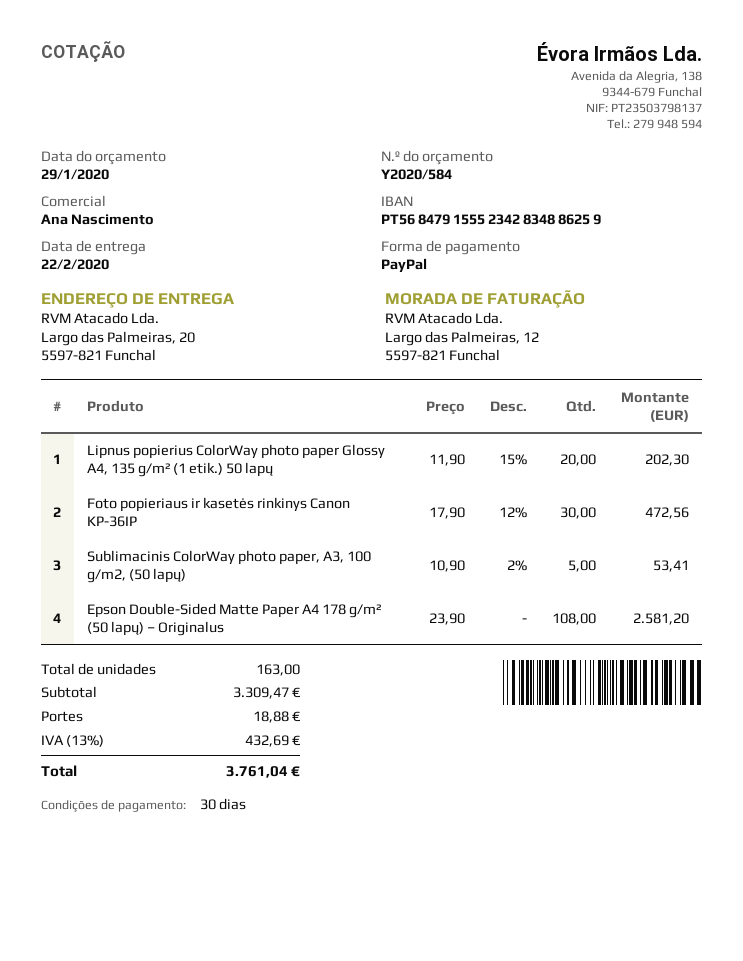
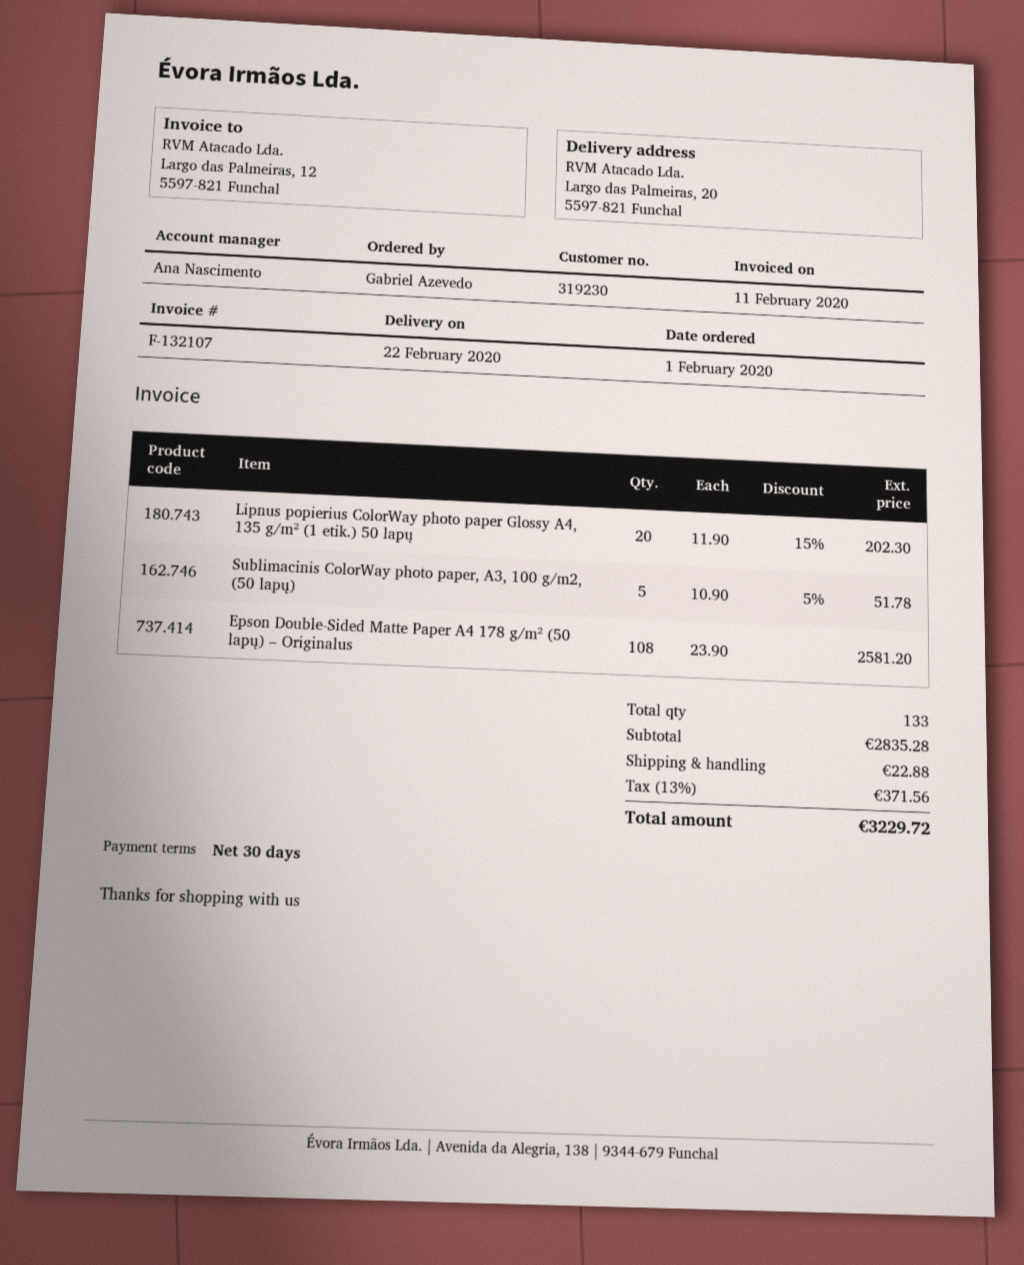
Foto popieriaus ir kasetės rinkinys Canon KP-36IP: 30 x 17.90 - 12% = 472.56 -> none
Sublimacinis ColorWay photo paper, A3, 100 g/m2, (50 lapų): 5 x 10.90 - 2% = 53.41 -> 5 x 10.90 - 5% = 51.78
total quantity: 163 -> 133
subtotal: 3309.47 -> 2835.28
shipping: 18.88 -> 22.88
tax: 13% = 432.69 -> 13% = 371.56
total: 3761.04 -> 3229.72

